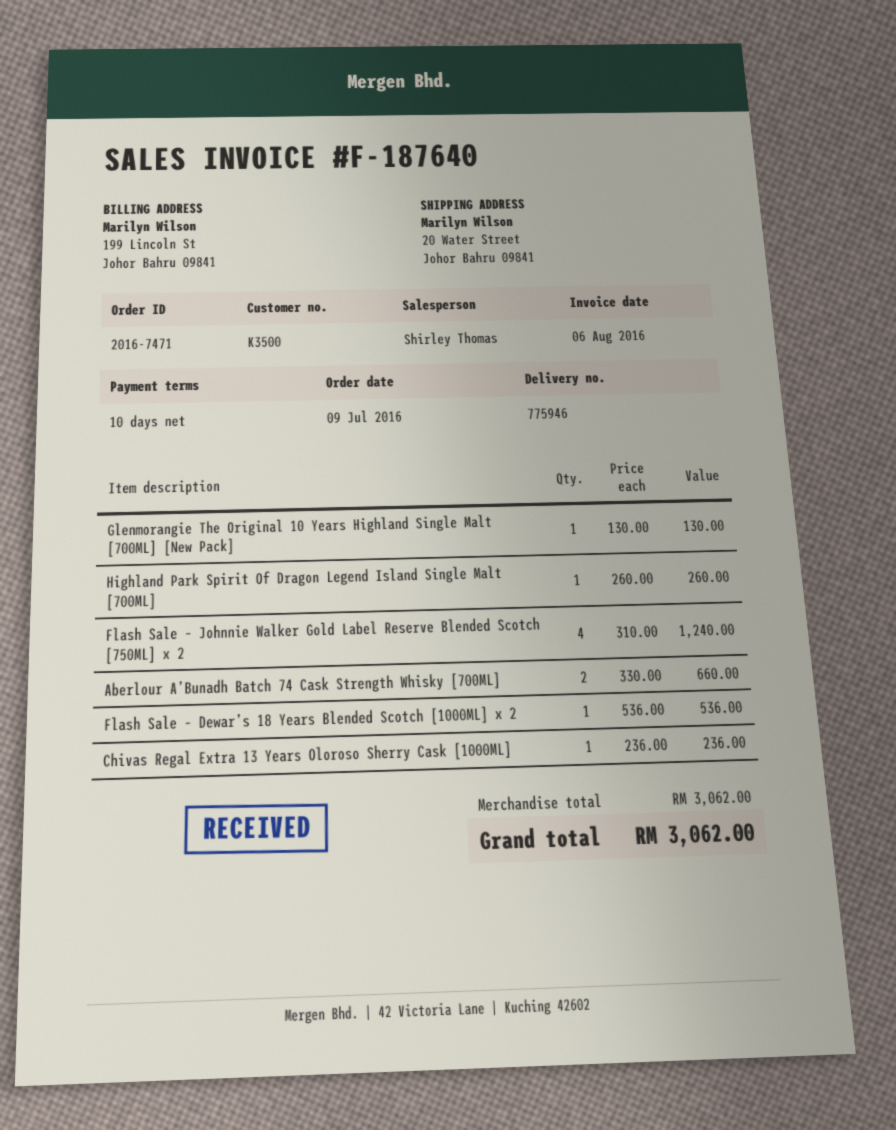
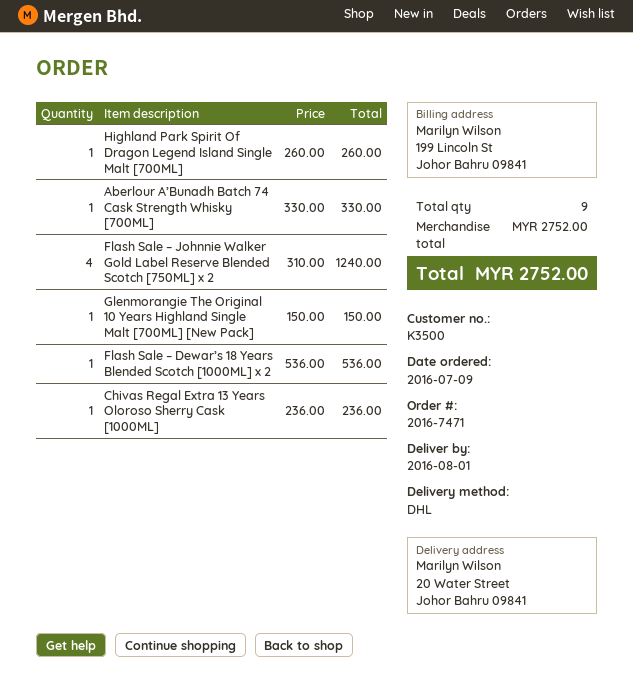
Glenmorangie The Original 10 Years Highland Single Malt [700ML] [New Pack]: 1 x 130.00 = 130.00 -> 1 x 150.00 = 150.00
Aberlour A’Bunadh Batch 74 Cask Strength Whisky [700ML]: 2 x 330.00 = 660.00 -> 1 x 330.00 = 330.00
subtotal: 3062.00 -> 2752.00
total: 3062.00 -> 2752.00

